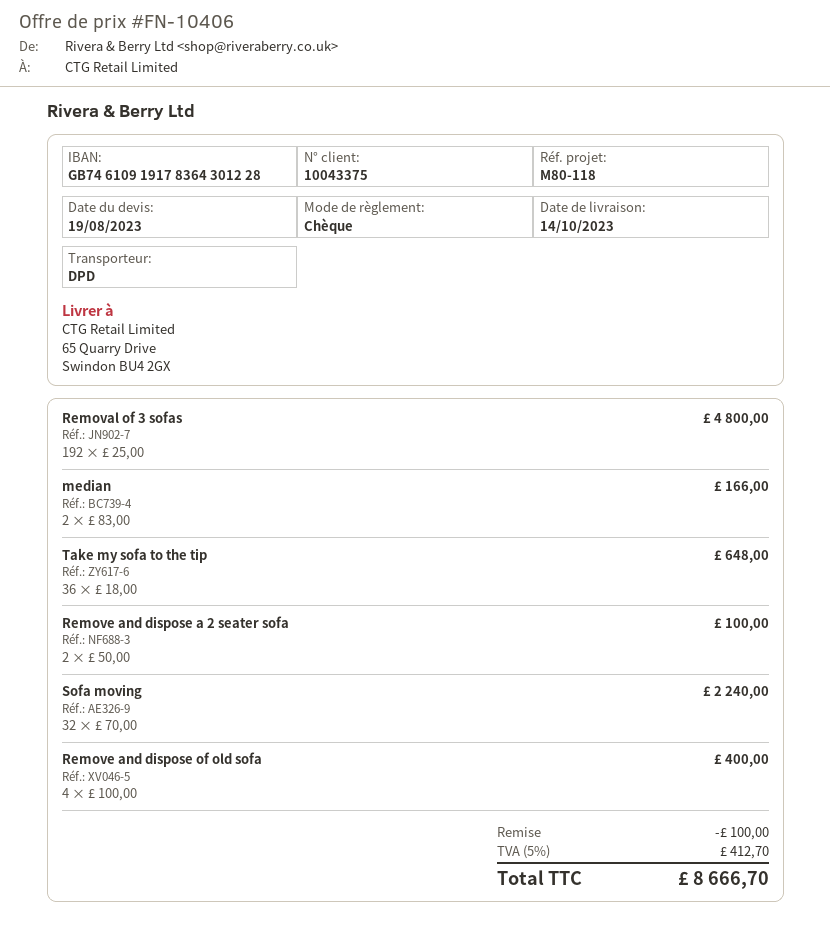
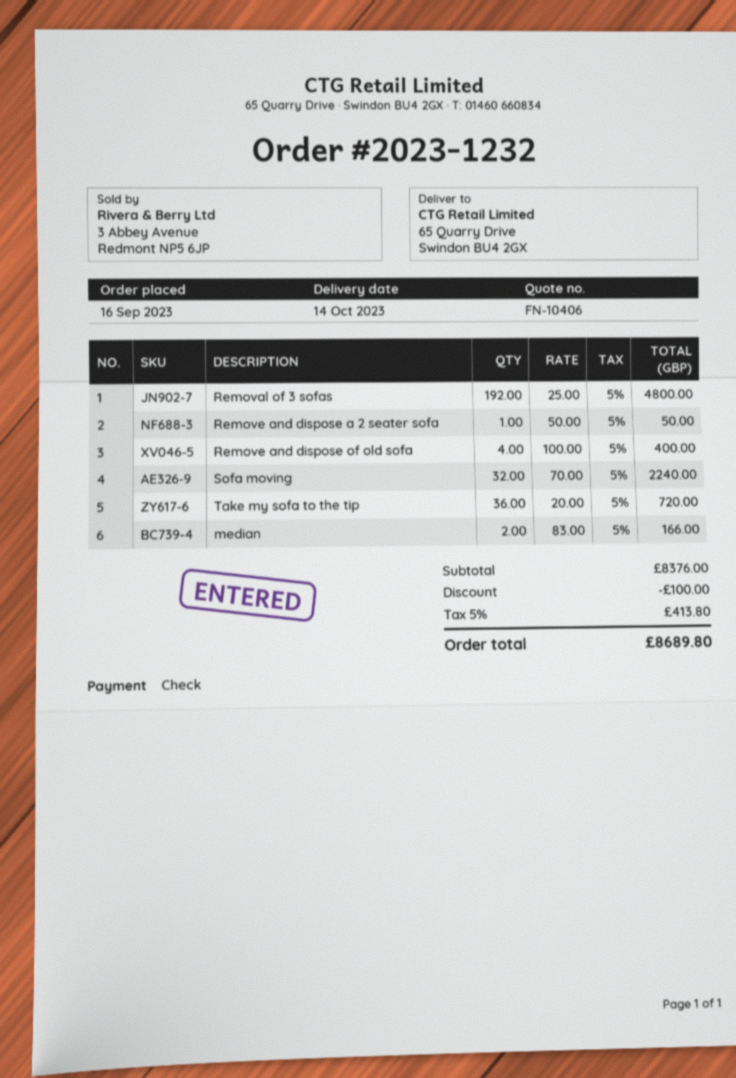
Take my sofa to the tip: 36 x 18.00 = 648.00 -> 36 x 20.00 = 720.00
Remove and dispose a 2 seater sofa: 2 x 50.00 = 100.00 -> 1 x 50.00 = 50.00
tax: 5% = 412.70 -> 5% = 413.80
total: 8666.70 -> 8689.80

